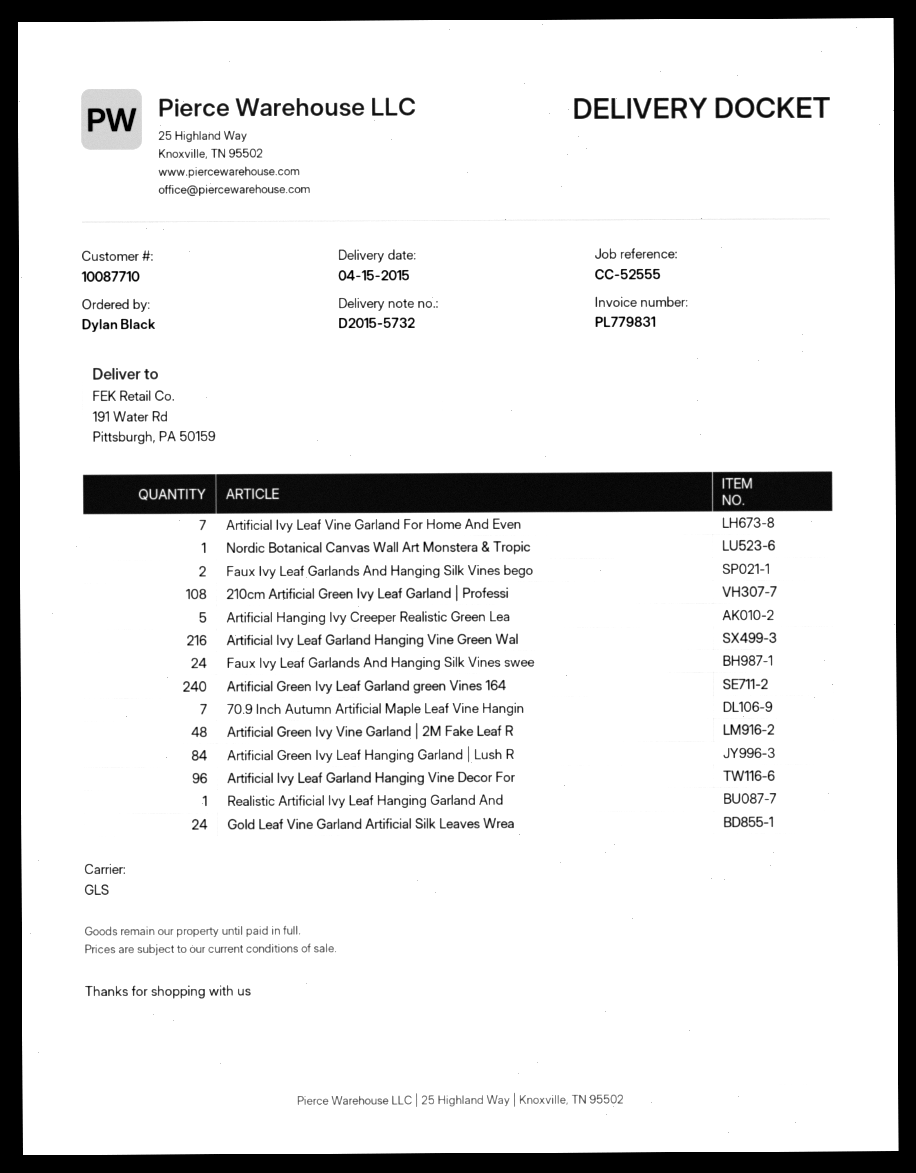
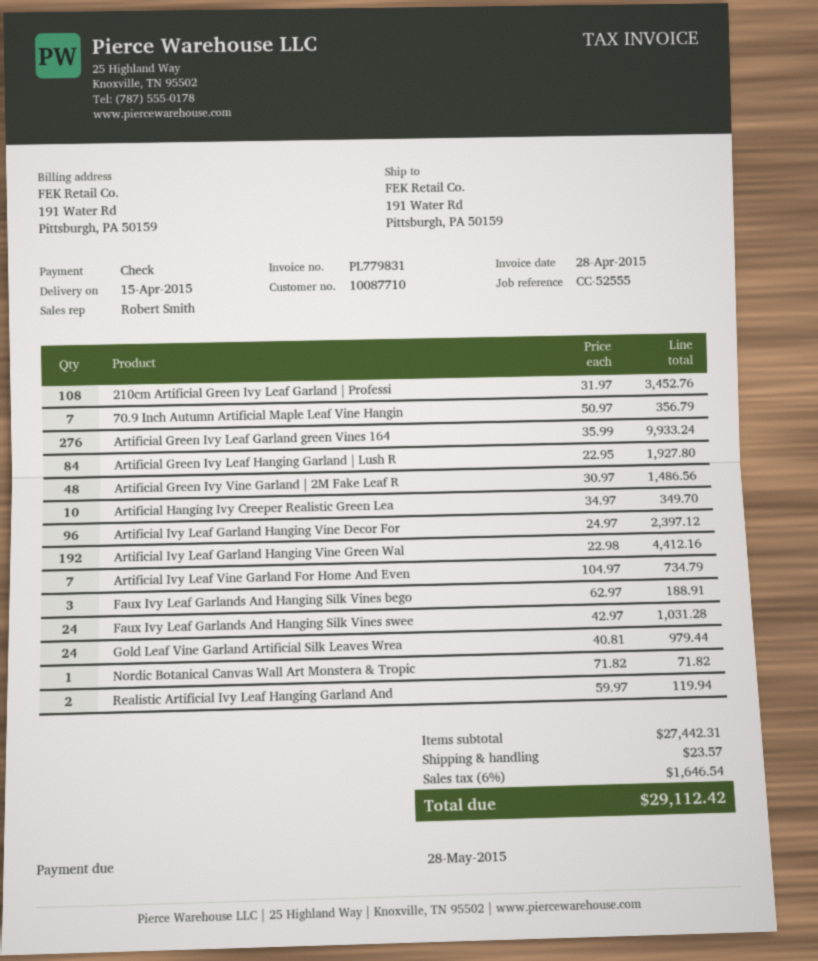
Faux Ivy Leaf Garlands And Hanging Silk Vines bego: 2 -> 3
Artificial Hanging Ivy Creeper Realistic Green Lea: 5 -> 10
Artificial Ivy Leaf Garland Hanging Vine Green Wal: 216 -> 192
Artificial Green Ivy Leaf Garland green Vines 164: 240 -> 276
Realistic Artificial Ivy Leaf Hanging Garland And: 1 -> 2

